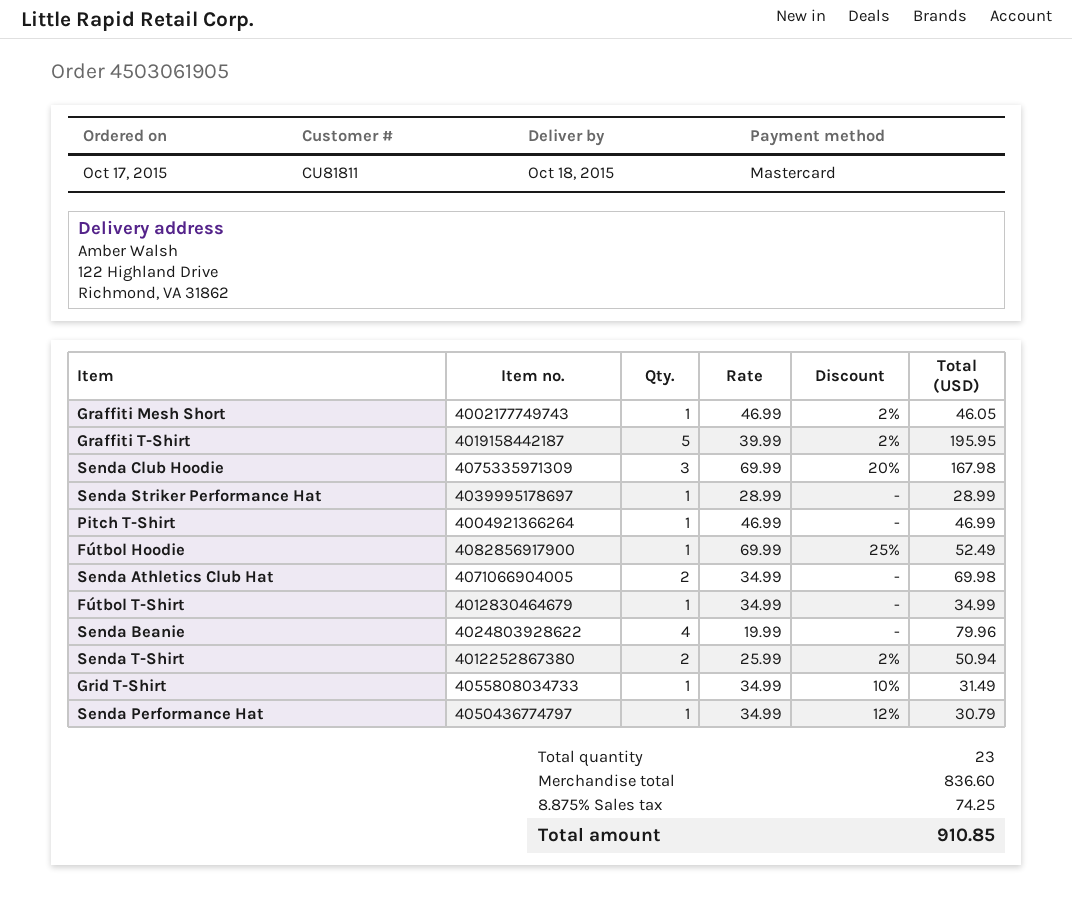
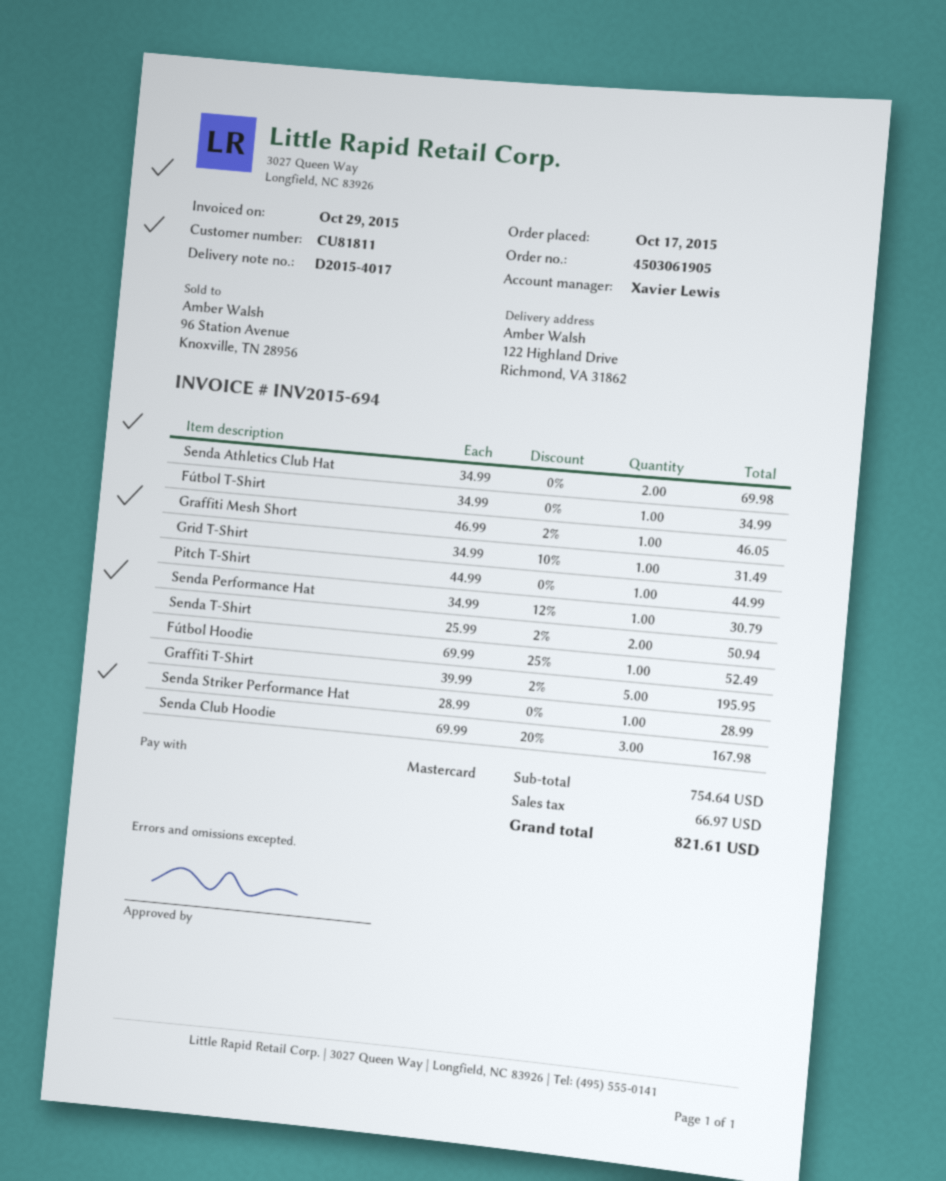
Pitch T-Shirt: 1 x 46.99 = 46.99 -> 1 x 44.99 = 44.99
Senda Beanie: 4 x 19.99 = 79.96 -> none
subtotal: 836.60 -> 754.64
tax: 74.25 -> 66.97
total: 910.85 -> 821.61

